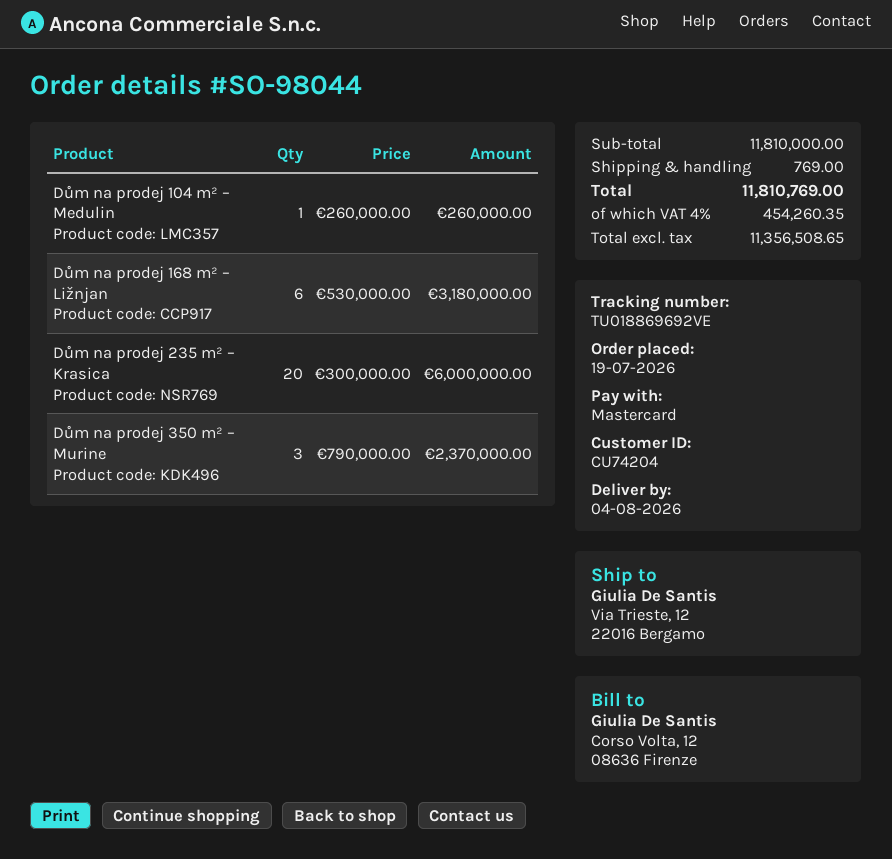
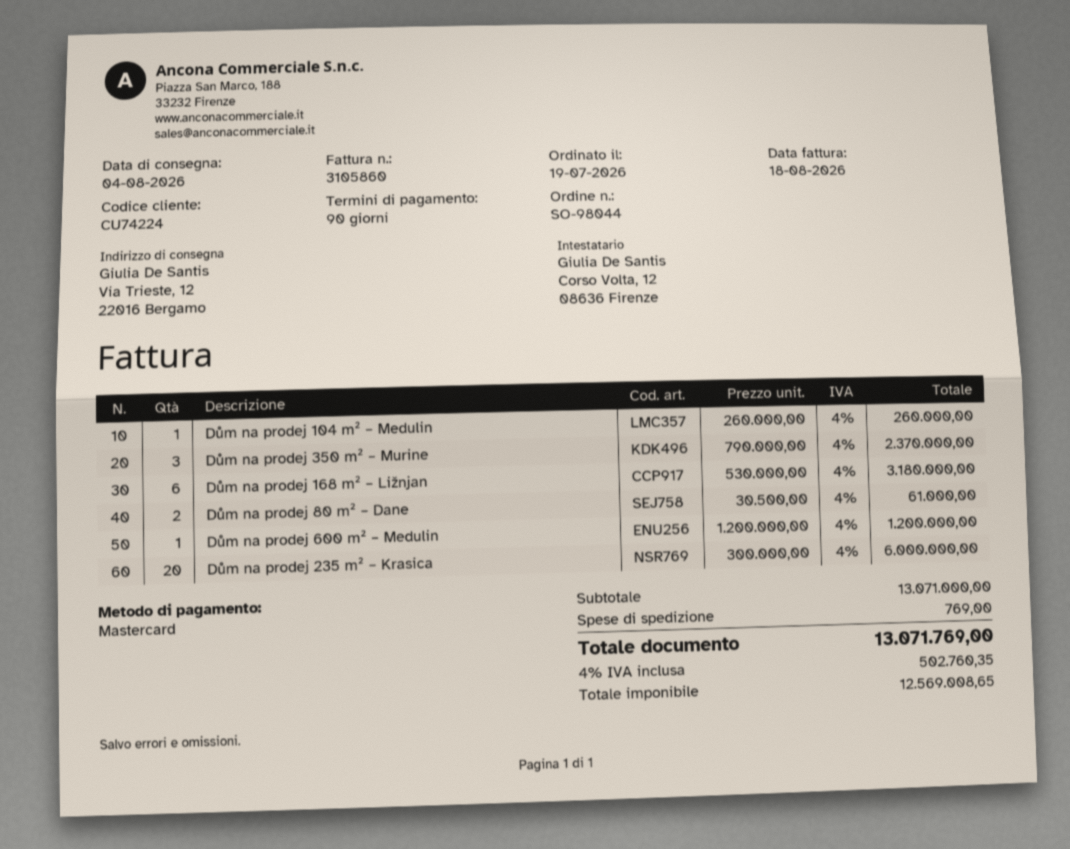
customer number: CU74204 -> CU74224
Dům na prodej 80 m² – Dane: none -> 2 x 30500.00 = 61000.00
Dům na prodej 600 m² – Medulin: none -> 1 x 1200000.00 = 1200000.00
subtotal: 11810000.00 -> 13071000.00
net: 11356508.65 -> 12569008.65
tax: 4% = 454260.35 -> 4% = 502760.35
total: 11810769.00 -> 13071769.00

